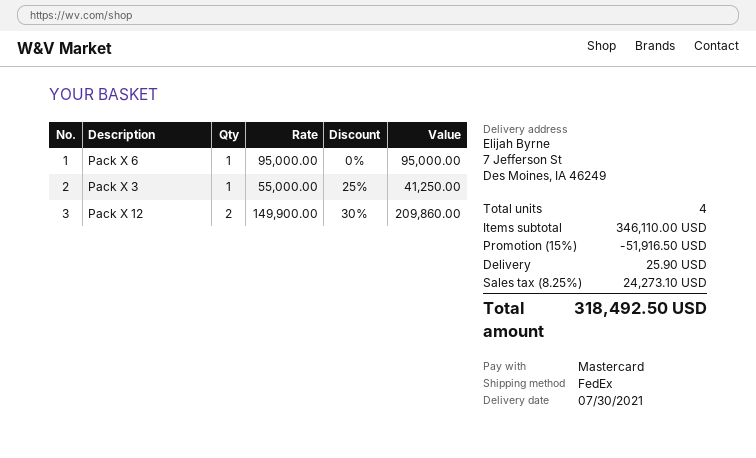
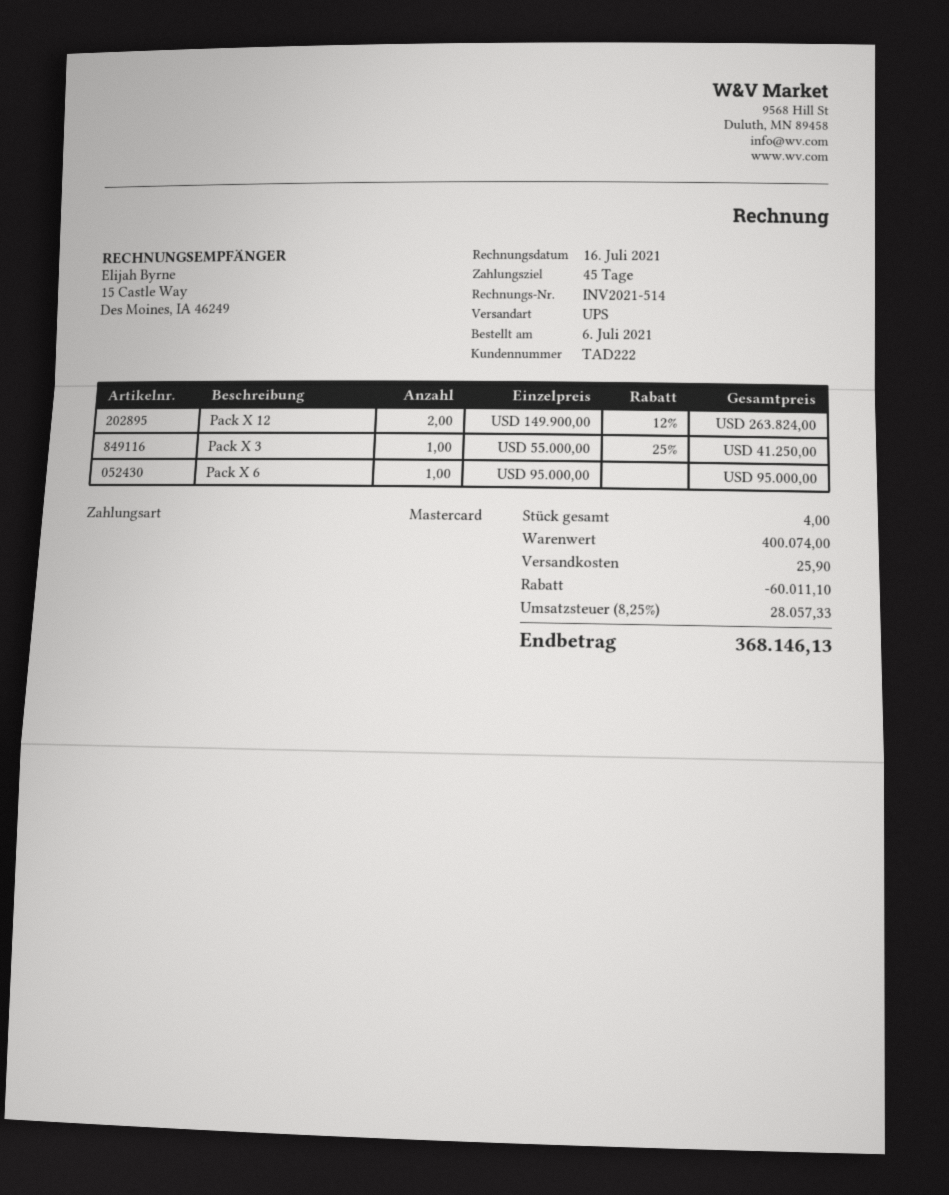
shipping method: FedEx -> UPS
Pack X 12: 2 x 149900.00 - 30% = 209860.00 -> 2 x 149900.00 - 12% = 263824.00
subtotal: 346110.00 -> 400074.00
discount: 51916.50 -> 60011.10
tax: 8.25% = 24273.10 -> 8.25% = 28057.33
total: 318492.50 -> 368146.13

